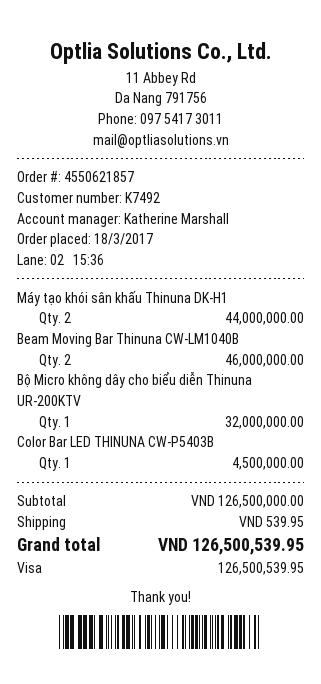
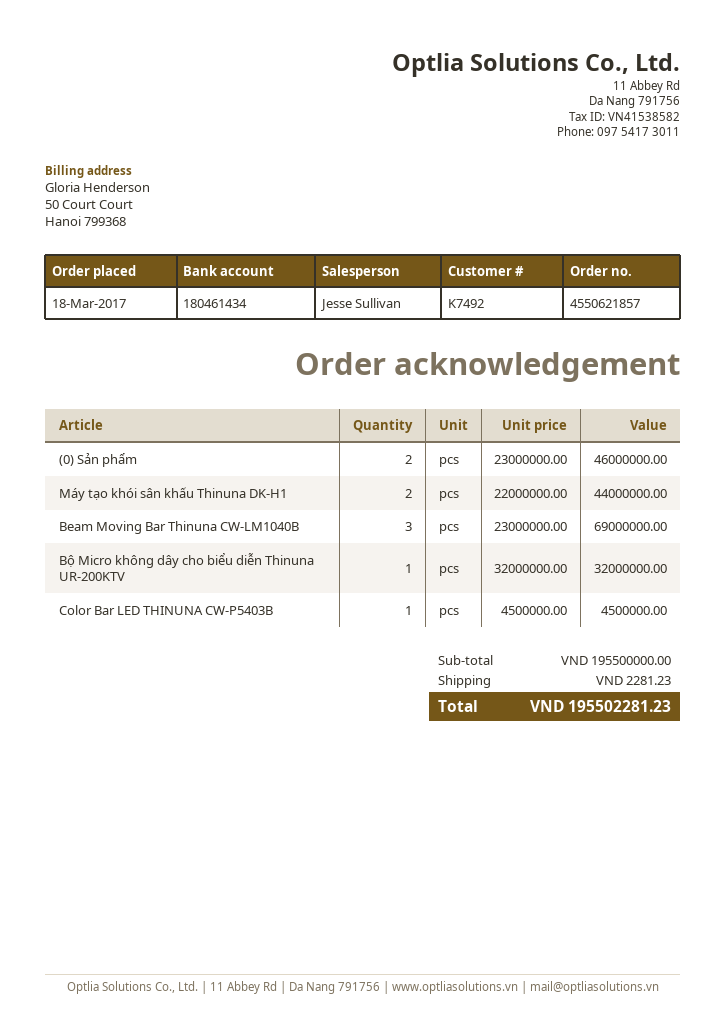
sales rep: Katherine Marshall -> Jesse Sullivan
Beam Moving Bar Thinuna CW-LM1040B: 2 for 46000000.00 -> 3 for 69000000.00
(0) Sản phẩm: none -> 2 for 46000000.00
subtotal: 126500000.00 -> 195500000.00
shipping: 539.95 -> 2281.23
total: 126500539.95 -> 195502281.23

